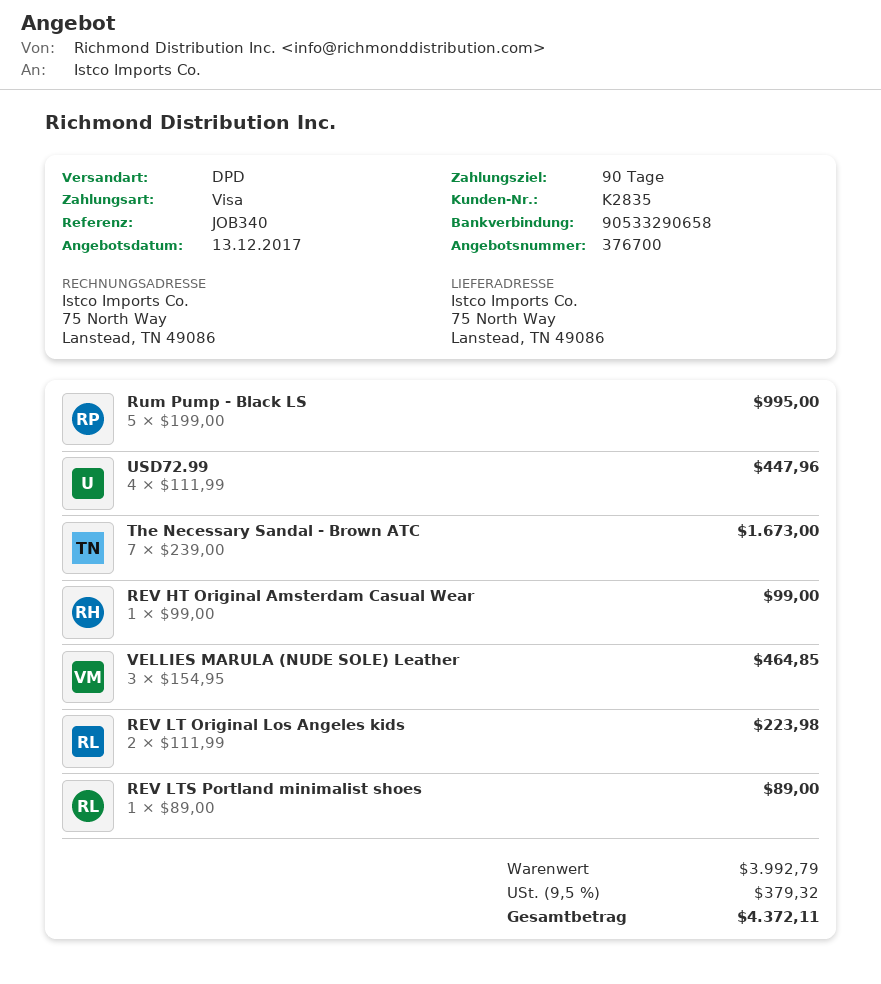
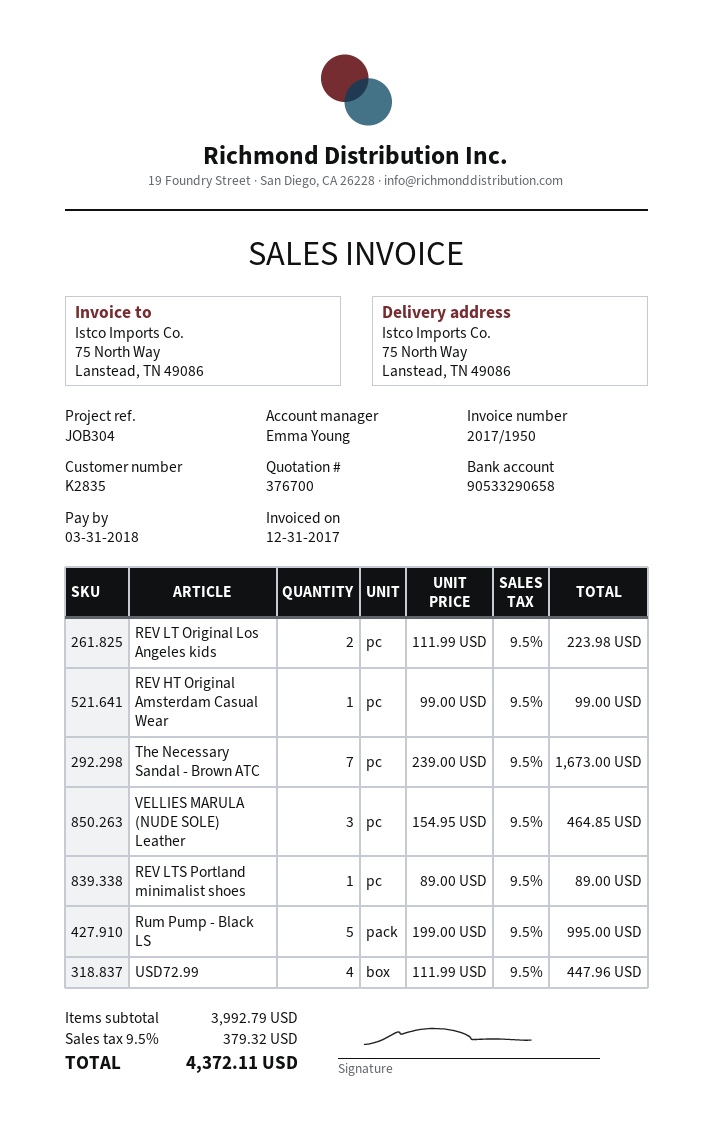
reference: JOB340 -> JOB304

